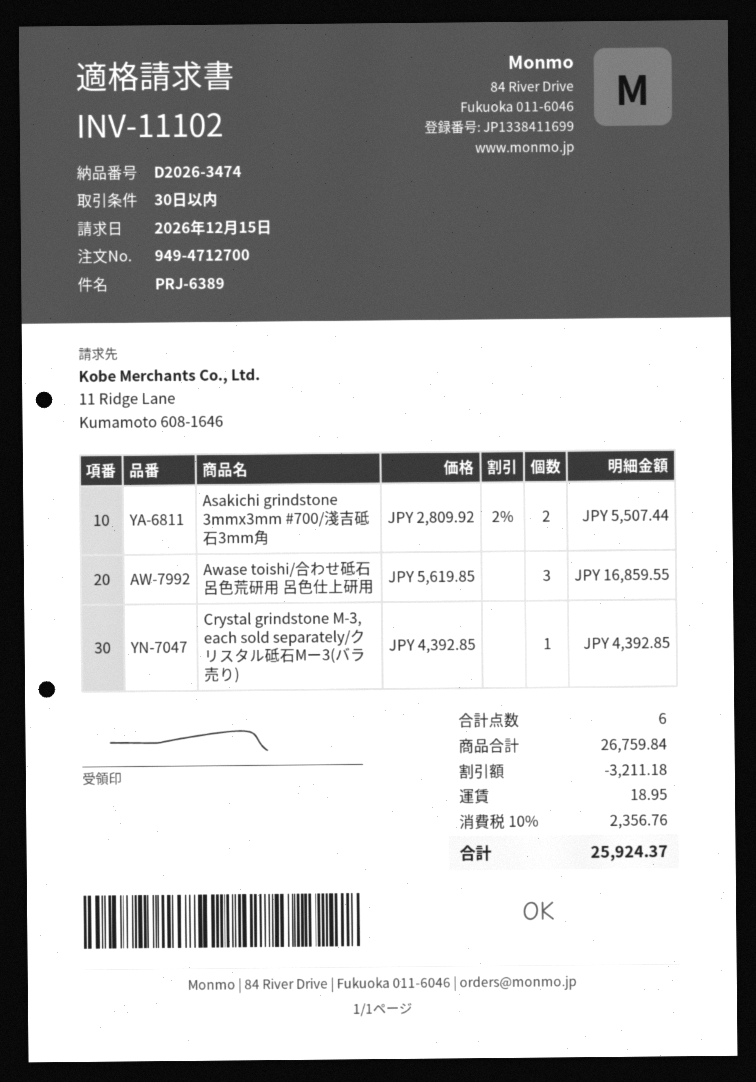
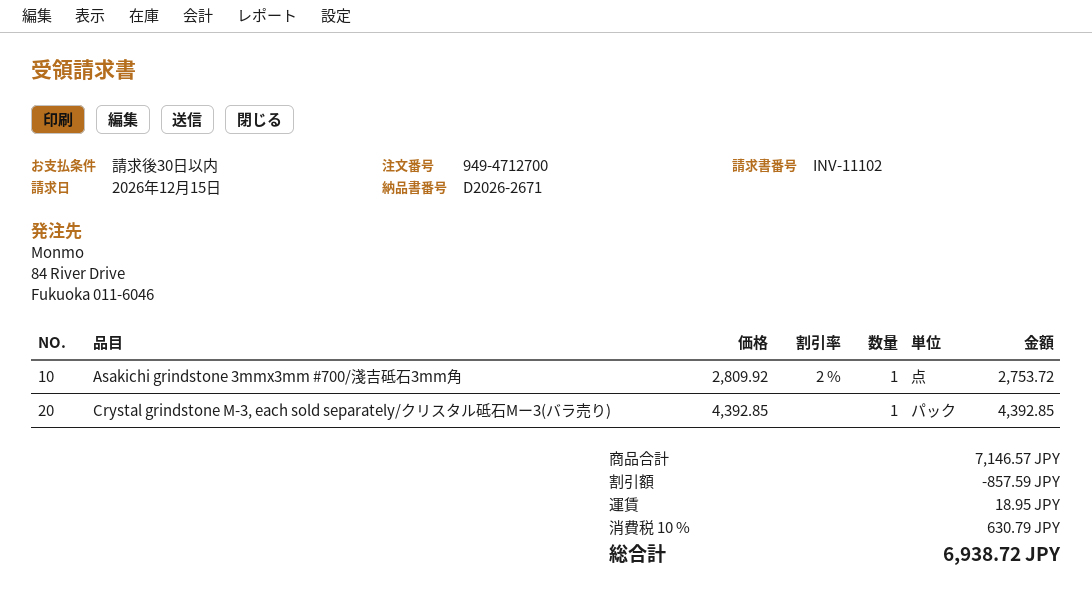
delivery note number: D2026-3474 -> D2026-2671
Asakichi grindstone 3mmx3mm #700/淺吉砥石3mm角: 2 x 2809.92 - 2% = 5507.44 -> 1 x 2809.92 - 2% = 2753.72
Awase toishi/合わせ砥石 呂色荒研用 呂色仕上研用: 3 x 5619.85 = 16859.55 -> none
subtotal: 26759.84 -> 7146.57
discount: 3211.18 -> 857.59
tax: 10% = 2356.76 -> 10% = 630.79
total: 25924.37 -> 6938.72

